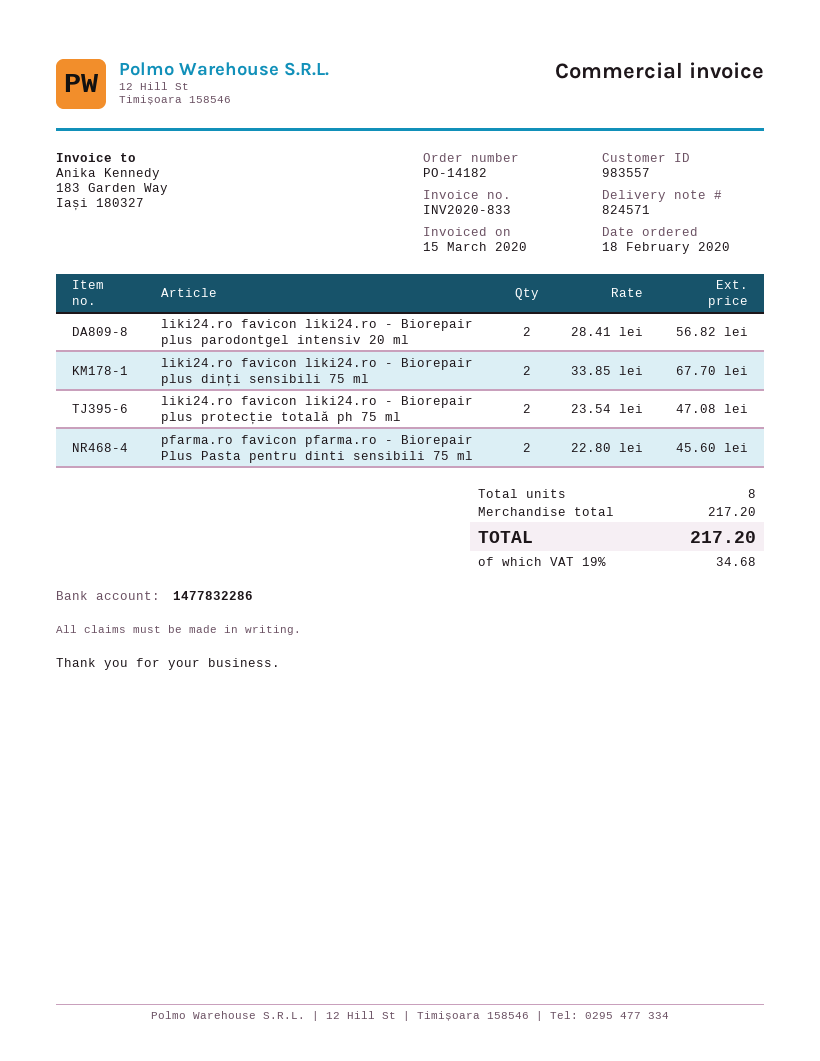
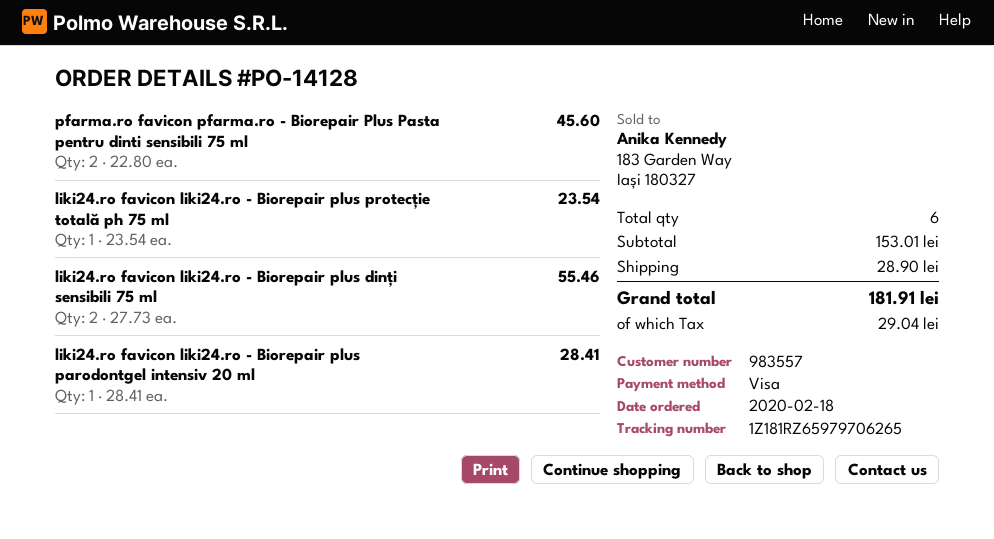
order number: PO-14182 -> PO-14128
liki24.ro favicon liki24.ro - Biorepair plus parodontgel intensiv 20 ml: 2 x 28.41 = 56.82 -> 1 x 28.41 = 28.41
liki24.ro favicon liki24.ro - Biorepair plus dinți sensibili 75 ml: 2 x 33.85 = 67.70 -> 2 x 27.73 = 55.46
liki24.ro favicon liki24.ro - Biorepair plus protecție totală ph 75 ml: 2 x 23.54 = 47.08 -> 1 x 23.54 = 23.54
total quantity: 8 -> 6
subtotal: 217.20 -> 153.01
shipping: none -> 28.90
tax: 34.68 -> 29.04
total: 217.20 -> 181.91

